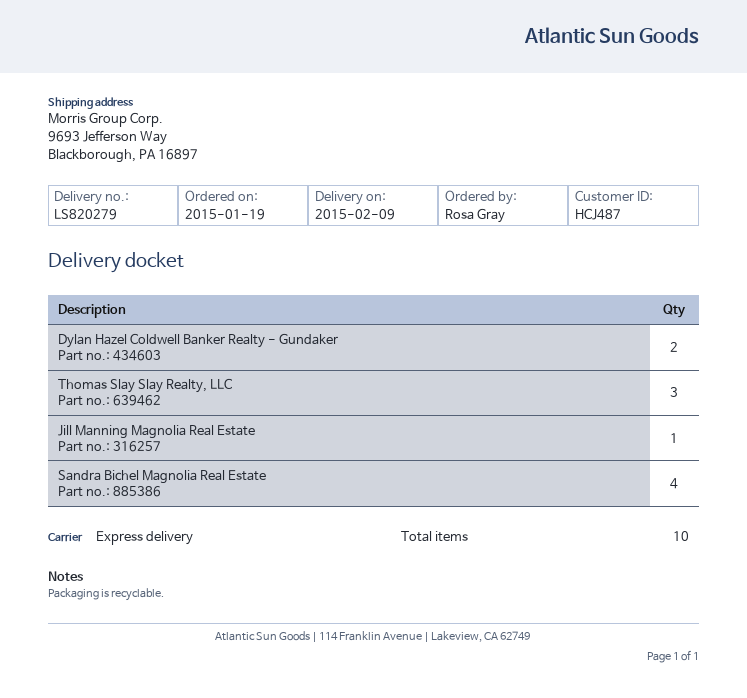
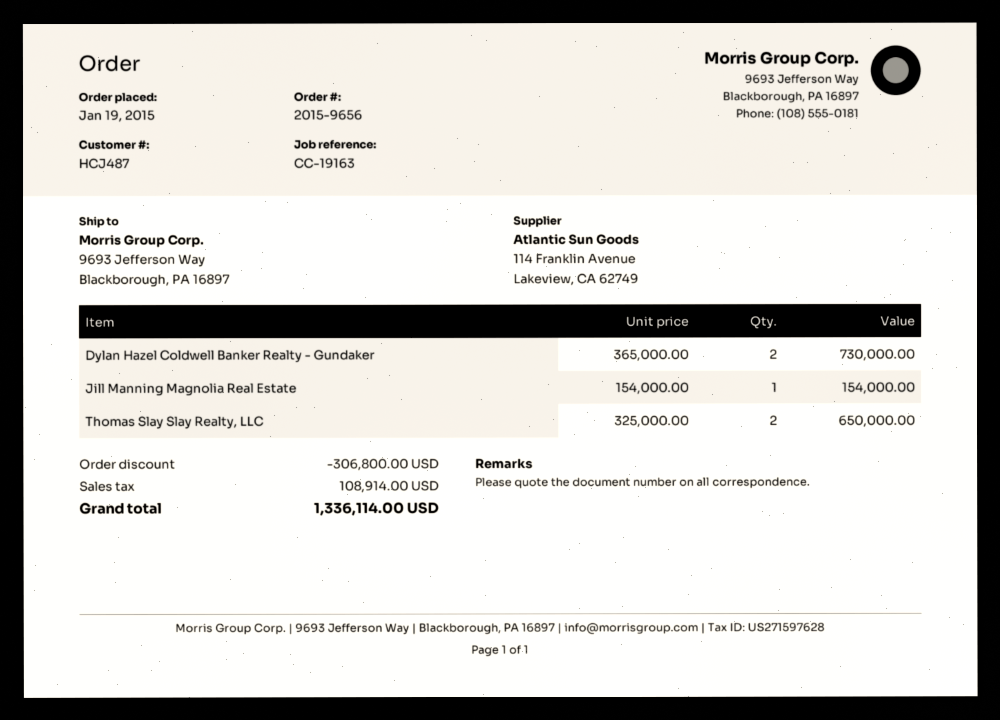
Thomas Slay Slay Realty, LLC: 3 -> 2
Sandra Bichel Magnolia Real Estate: 4 -> none

